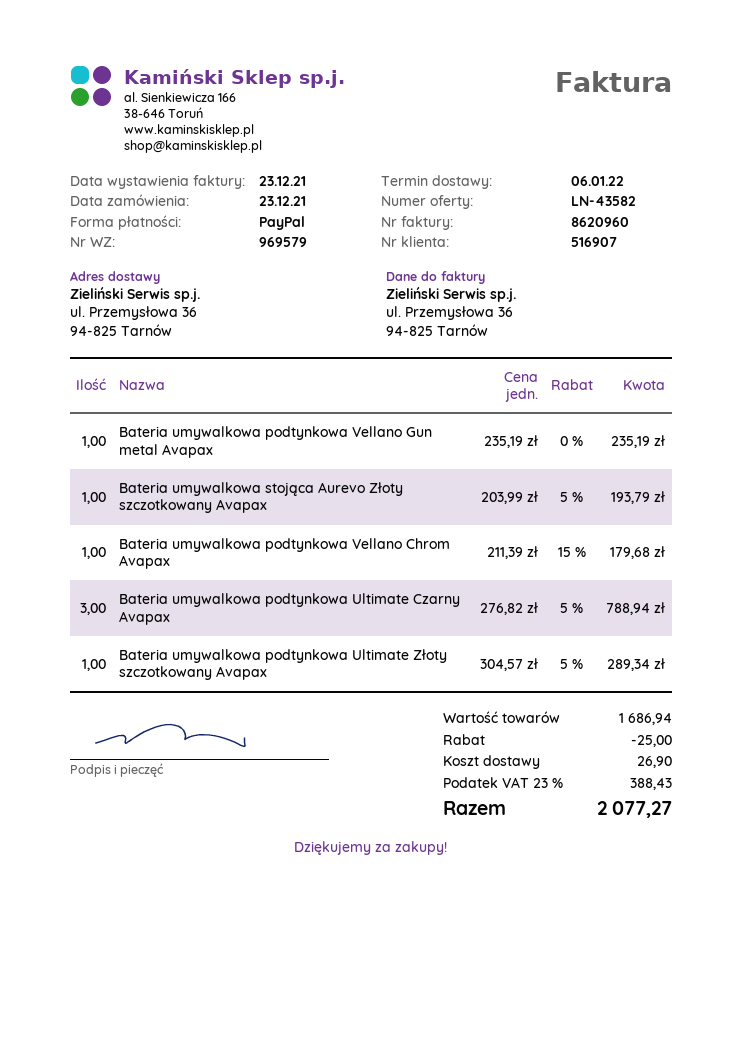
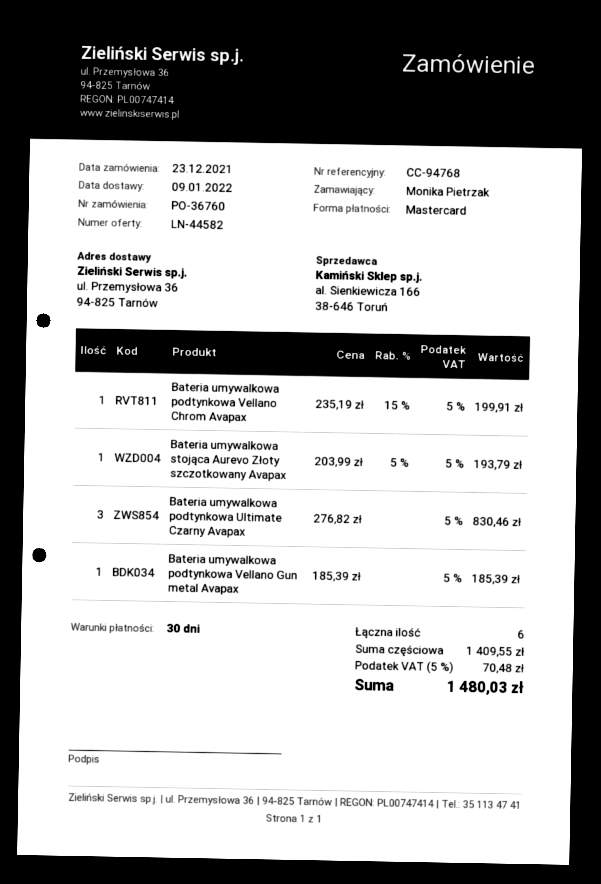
quote number: LN-43582 -> LN-44582
delivery date: 2022-01-06 -> 2022-01-09
payment method: PayPal -> Mastercard
Bateria umywalkowa podtynkowa Vellano Gun metal Avapax: 1 x 235.19 = 235.19 -> 1 x 185.39 = 185.39
Bateria umywalkowa podtynkowa Vellano Chrom Avapax: 1 x 211.39 - 15% = 179.68 -> 1 x 235.19 - 15% = 199.91
Bateria umywalkowa podtynkowa Ultimate Czarny Avapax: 3 x 276.82 - 5% = 788.94 -> 3 x 276.82 = 830.46
Bateria umywalkowa podtynkowa Ultimate Złoty szczotkowany Avapax: 1 x 304.57 - 5% = 289.34 -> none
subtotal: 1686.94 -> 1409.55
discount: 25.00 -> none
shipping: 26.90 -> none
tax: 23% = 388.43 -> 5% = 70.48
total: 2077.27 -> 1480.03

